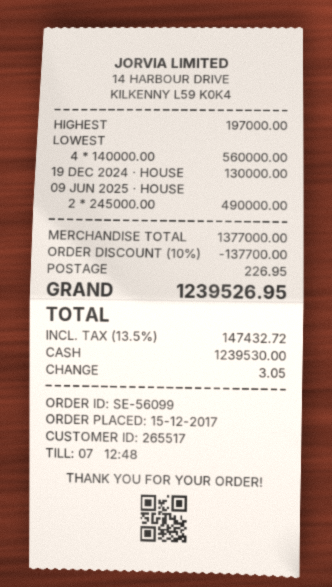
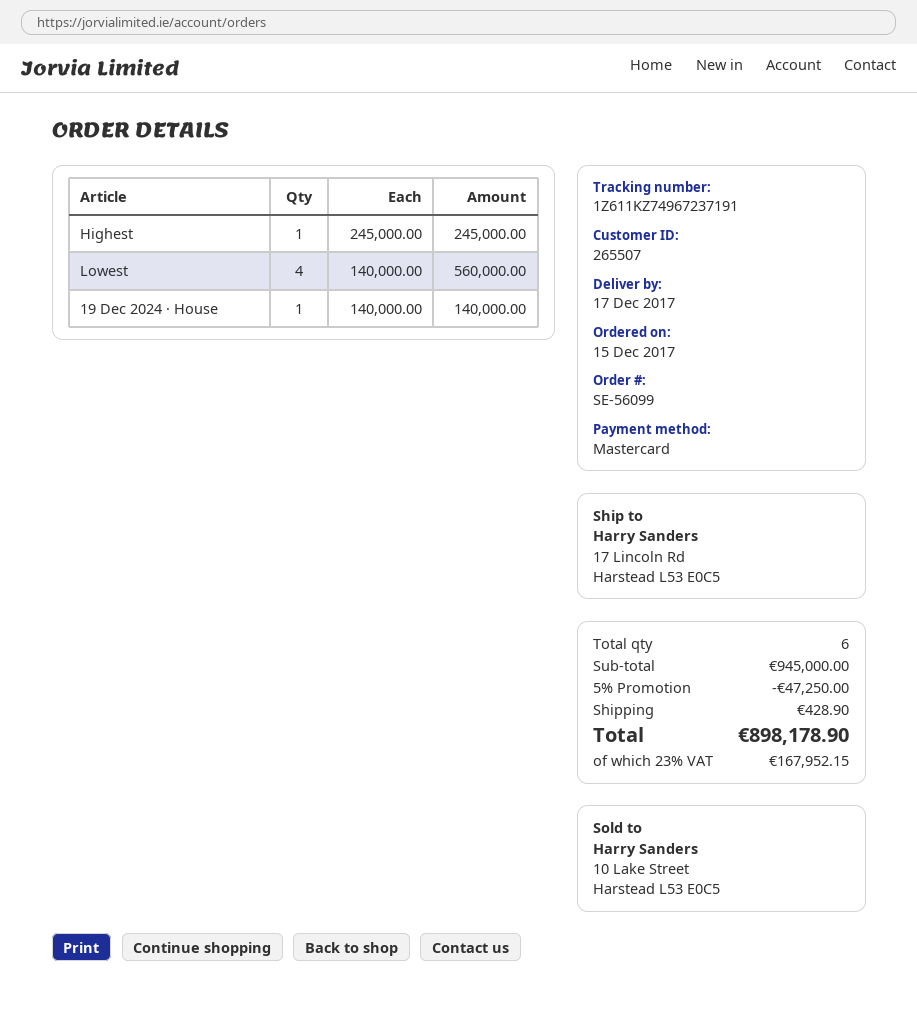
customer number: 265517 -> 265507
payment method: cash -> Mastercard
HIGHEST: 1 x 197000.00 = 197000.00 -> 1 x 245000.00 = 245000.00
19 DEC 2024 · HOUSE: 1 x 130000.00 = 130000.00 -> 1 x 140000.00 = 140000.00
09 JUN 2025 · HOUSE: 2 x 245000.00 = 490000.00 -> none
subtotal: 1377000.00 -> 945000.00
discount: 10% = 137700.00 -> 5% = 47250.00
shipping: 226.95 -> 428.90
tax: 13.5% = 147432.72 -> 23% = 167952.15
total: 1239526.95 -> 898178.90

